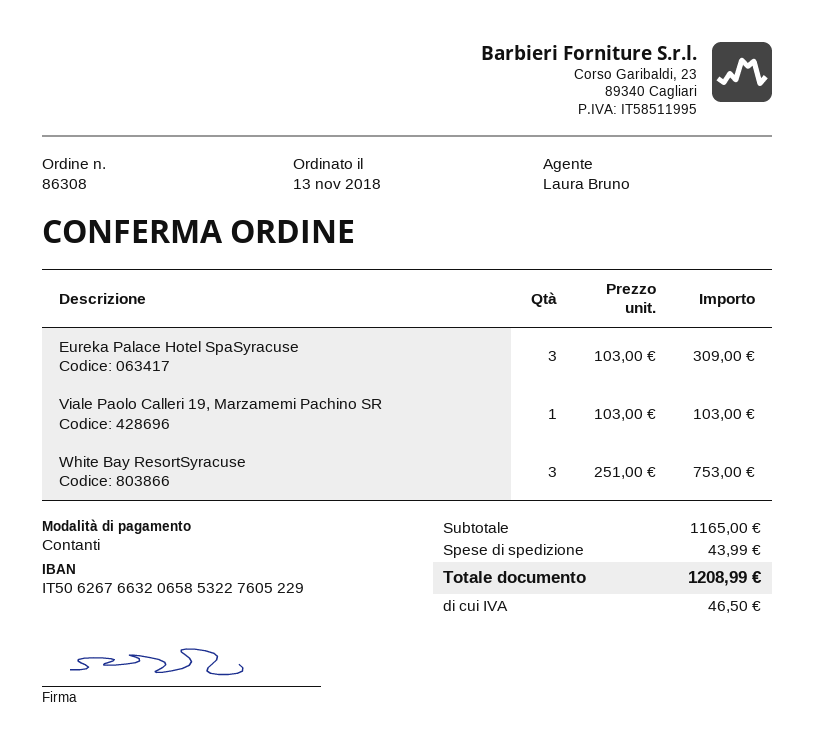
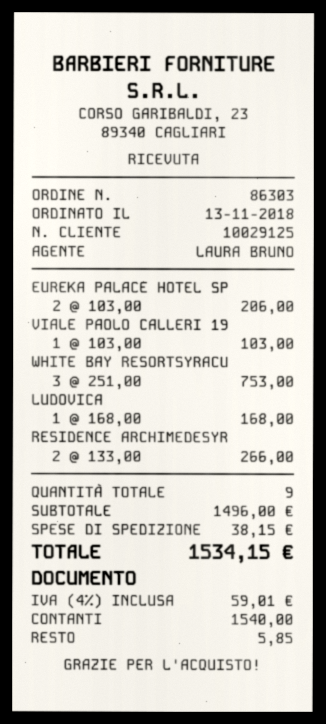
order number: 86308 -> 86303
Eureka Palace Hotel SpaSyracuse: 3 x 103.00 = 309.00 -> 2 x 103.00 = 206.00
LUDOVICA: none -> 1 x 168.00 = 168.00
RESIDENCE ARCHIMEDESYR: none -> 2 x 133.00 = 266.00
subtotal: 1165.00 -> 1496.00
shipping: 43.99 -> 38.15
tax: 46.50 -> 59.01
total: 1208.99 -> 1534.15

